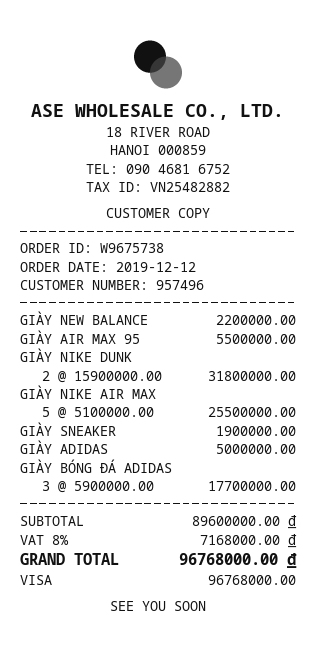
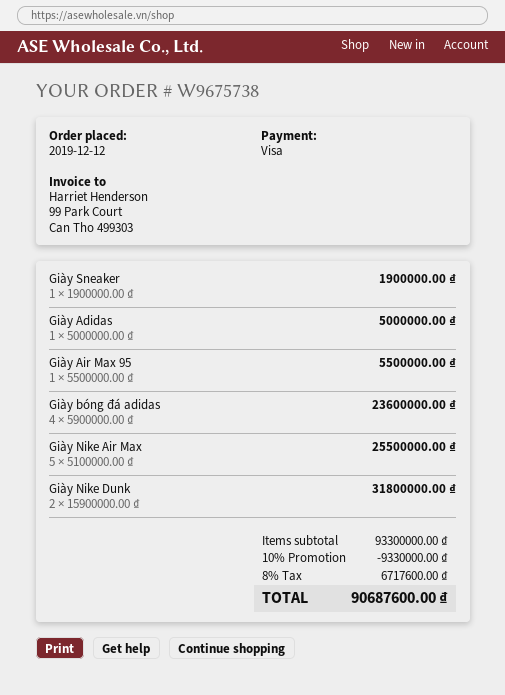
GIÀY NEW BALANCE: 1 x 2200000.00 = 2200000.00 -> none
GIÀY BÓNG ĐÁ ADIDAS: 3 x 5900000.00 = 17700000.00 -> 4 x 5900000.00 = 23600000.00
subtotal: 89600000.00 -> 93300000.00
discount: none -> 10% = 9330000.00
tax: 8% = 7168000.00 -> 8% = 6717600.00
total: 96768000.00 -> 90687600.00

